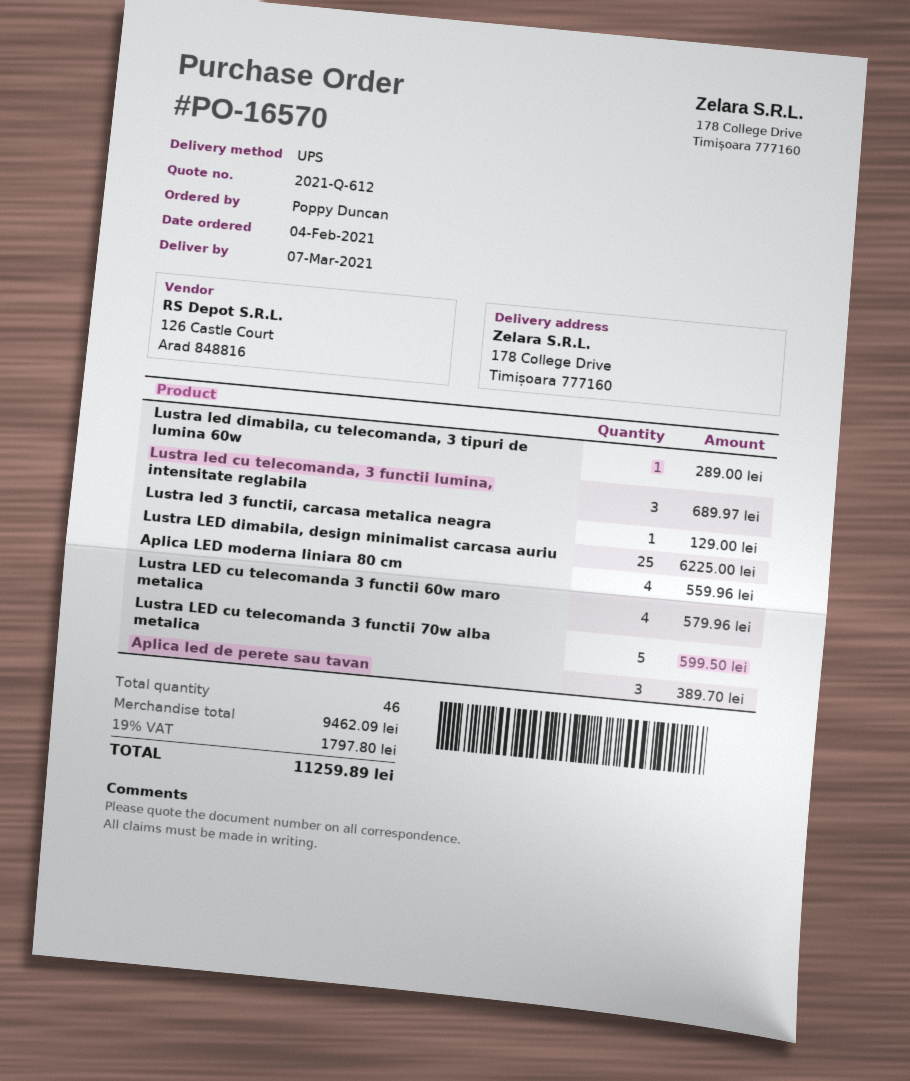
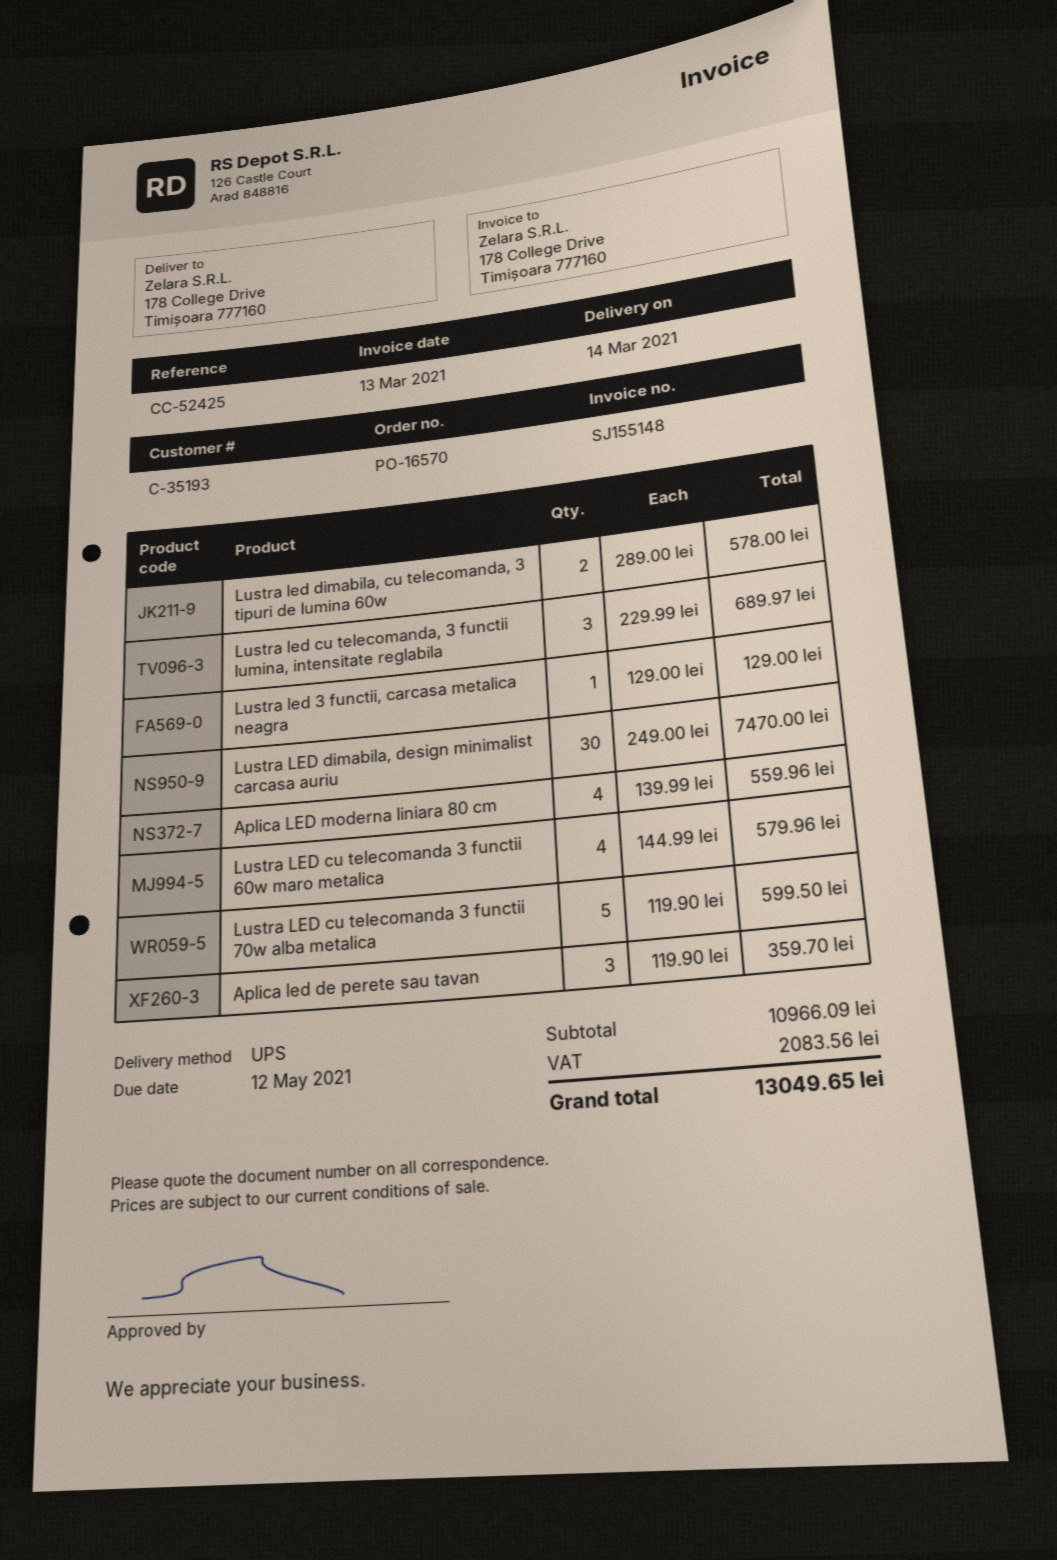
delivery date: 2021-03-07 -> 2021-03-14
Lustra led dimabila, cu telecomanda, 3 tipuri de lumina 60w: 1 for 289.00 -> 2 for 578.00
Lustra LED dimabila, design minimalist carcasa auriu: 25 for 6225.00 -> 30 for 7470.00
Aplica led de perete sau tavan: 3 for 389.70 -> 3 for 359.70
subtotal: 9462.09 -> 10966.09
tax: 1797.80 -> 2083.56
total: 11259.89 -> 13049.65

